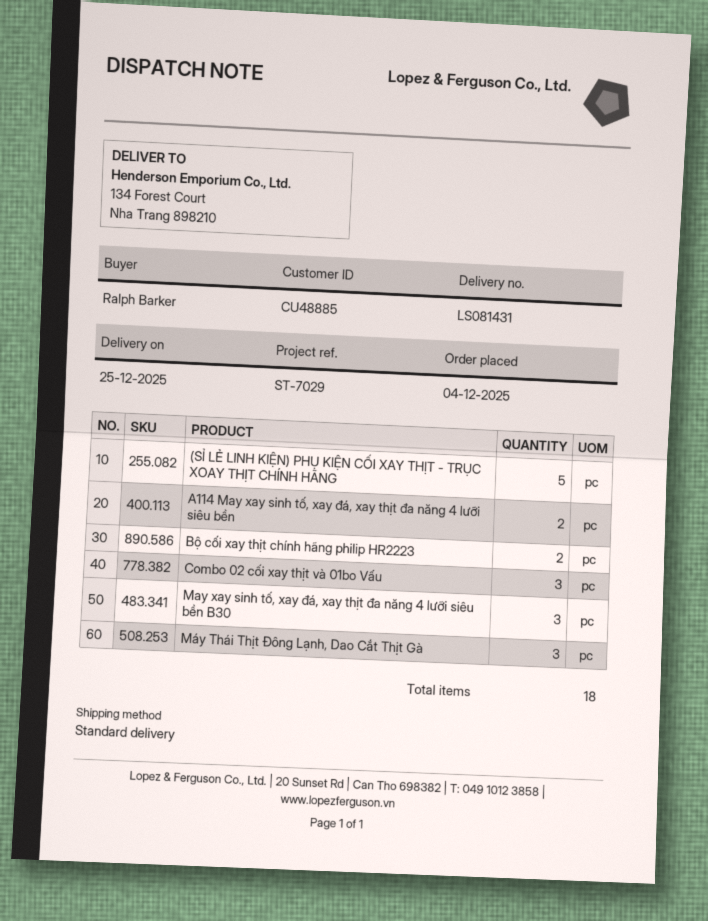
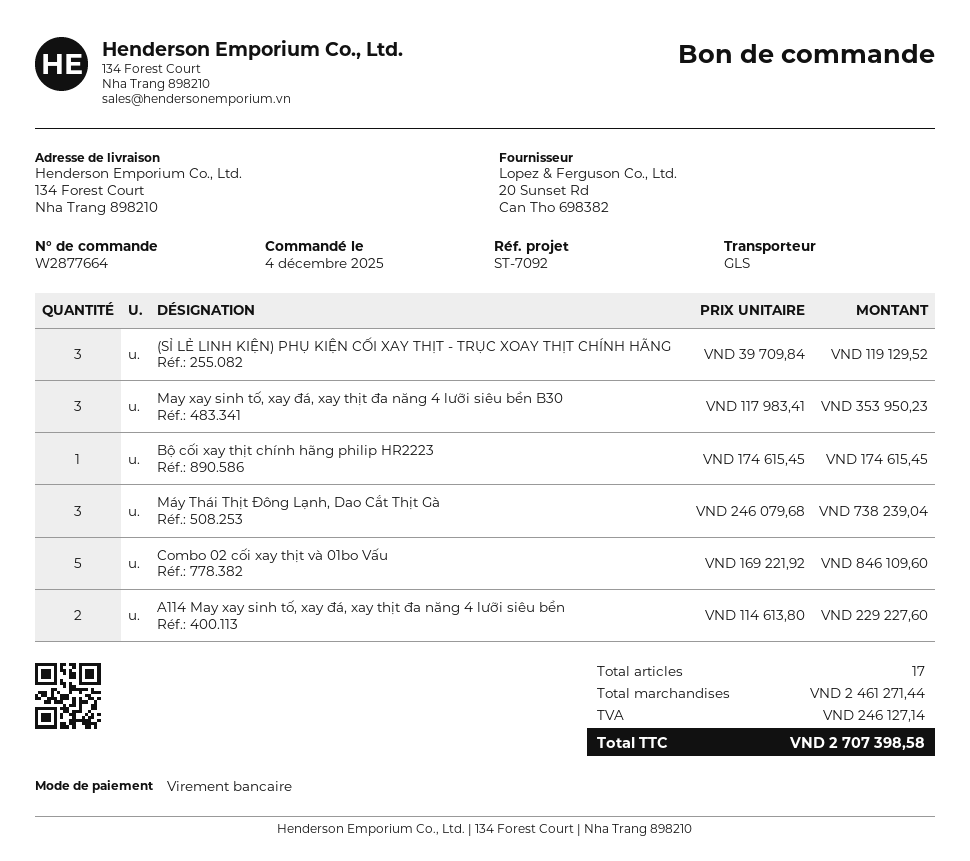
reference: ST-7029 -> ST-7092
shipping method: standard -> GLS
(SỈ LẺ LINH KIỆN) PHỤ KIỆN CỐI XAY THỊT - TRỤC XOAY THỊT CHÍNH HÃNG: 5 -> 3
Bộ cối xay thịt chính hãng philip HR2223: 2 -> 1
Combo 02 cối xay thịt và 01bo Vấu: 3 -> 5
total quantity: 18 -> 17

